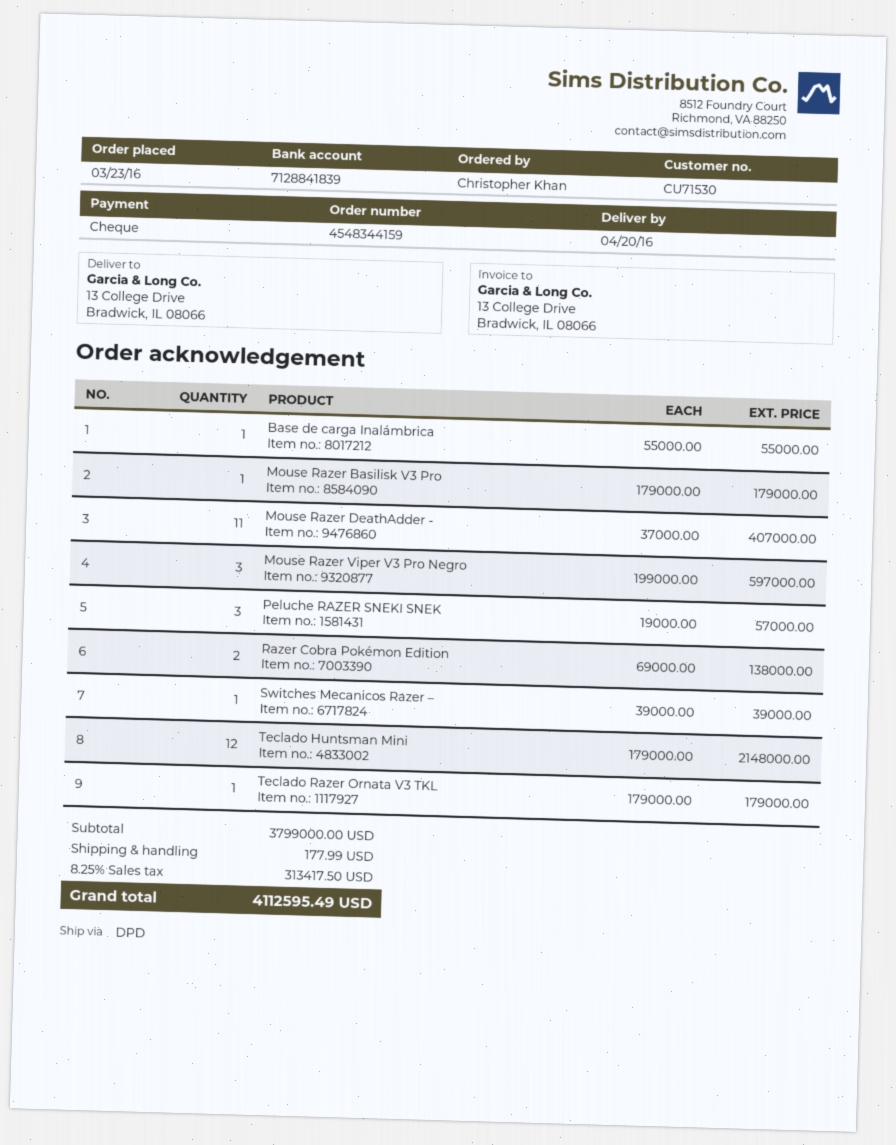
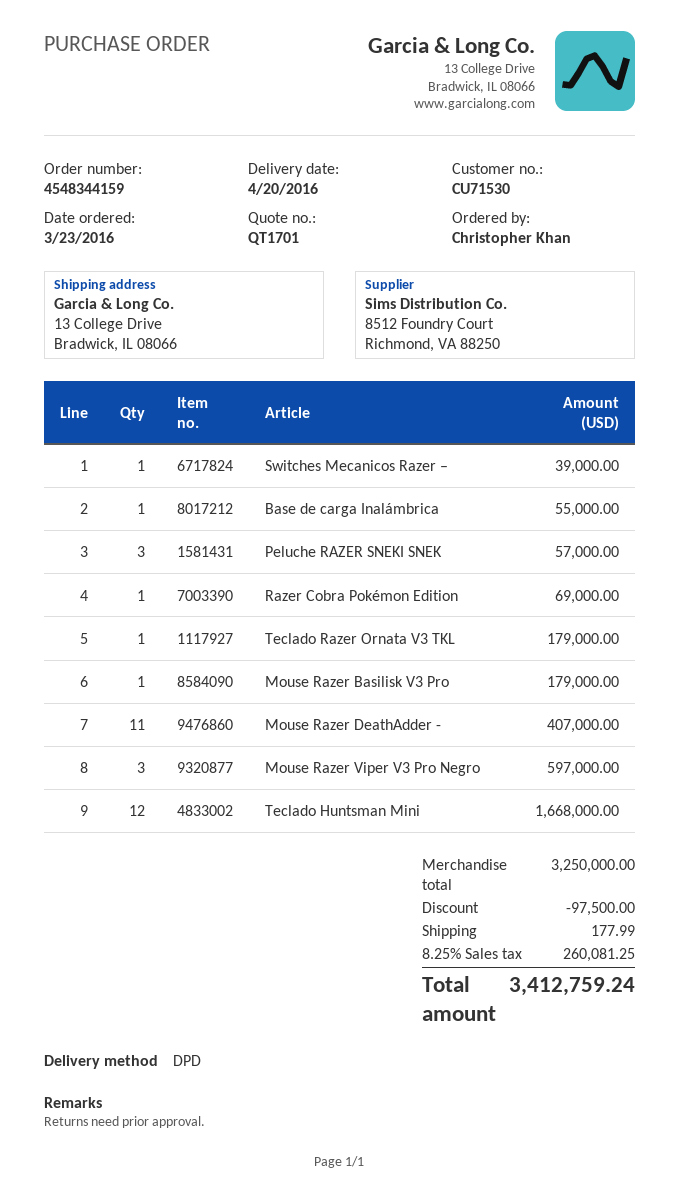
Razer Cobra Pokémon Edition: 2 for 138000.00 -> 1 for 69000.00
Teclado Huntsman Mini: 12 for 2148000.00 -> 12 for 1668000.00
subtotal: 3799000.00 -> 3250000.00
discount: none -> 97500.00
tax: 8.25% = 313417.50 -> 8.25% = 260081.25
total: 4112595.49 -> 3412759.24

